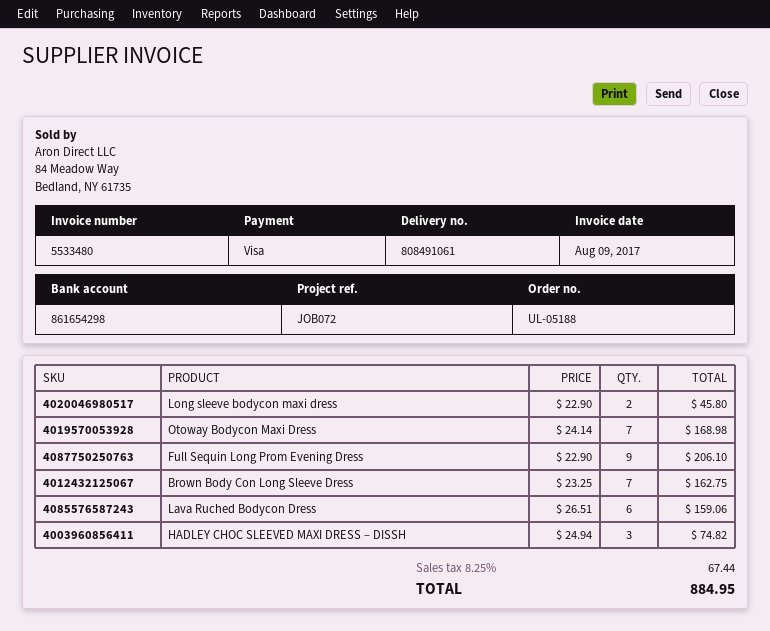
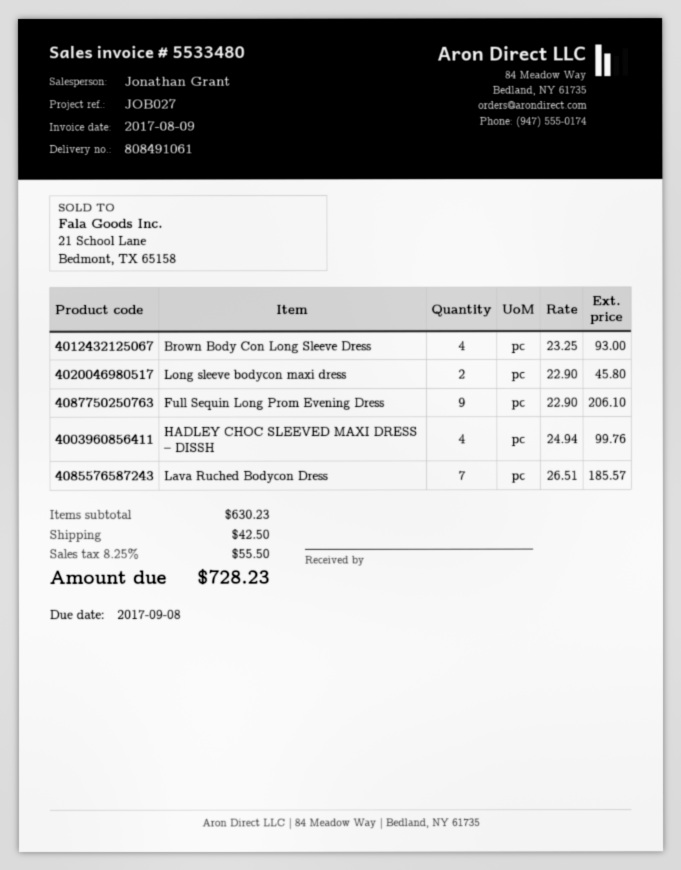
reference: JOB072 -> JOB027
Otoway Bodycon Maxi Dress: 7 x 24.14 = 168.98 -> none
Brown Body Con Long Sleeve Dress: 7 x 23.25 = 162.75 -> 4 x 23.25 = 93.00
Lava Ruched Bodycon Dress: 6 x 26.51 = 159.06 -> 7 x 26.51 = 185.57
HADLEY CHOC SLEEVED MAXI DRESS – DISSH: 3 x 24.94 = 74.82 -> 4 x 24.94 = 99.76
shipping: none -> 42.50
tax: 8.25% = 67.44 -> 8.25% = 55.50
total: 884.95 -> 728.23

